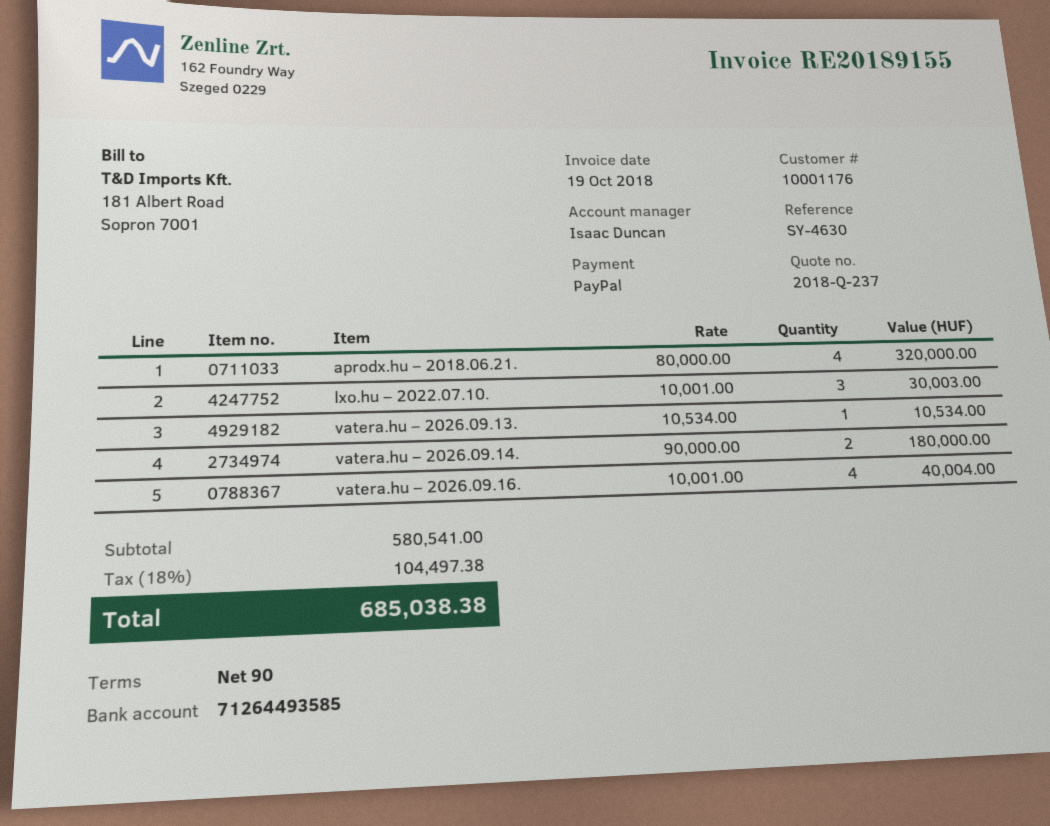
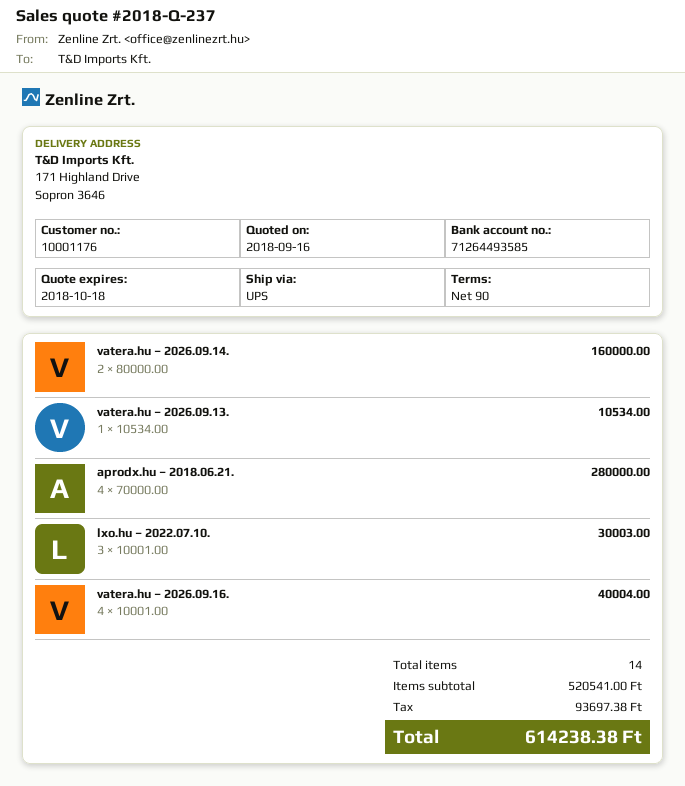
aprodx.hu – 2018.06.21.: 4 x 80000.00 = 320000.00 -> 4 x 70000.00 = 280000.00
vatera.hu – 2026.09.14.: 2 x 90000.00 = 180000.00 -> 2 x 80000.00 = 160000.00
subtotal: 580541.00 -> 520541.00
tax: 104497.38 -> 93697.38
total: 685038.38 -> 614238.38

